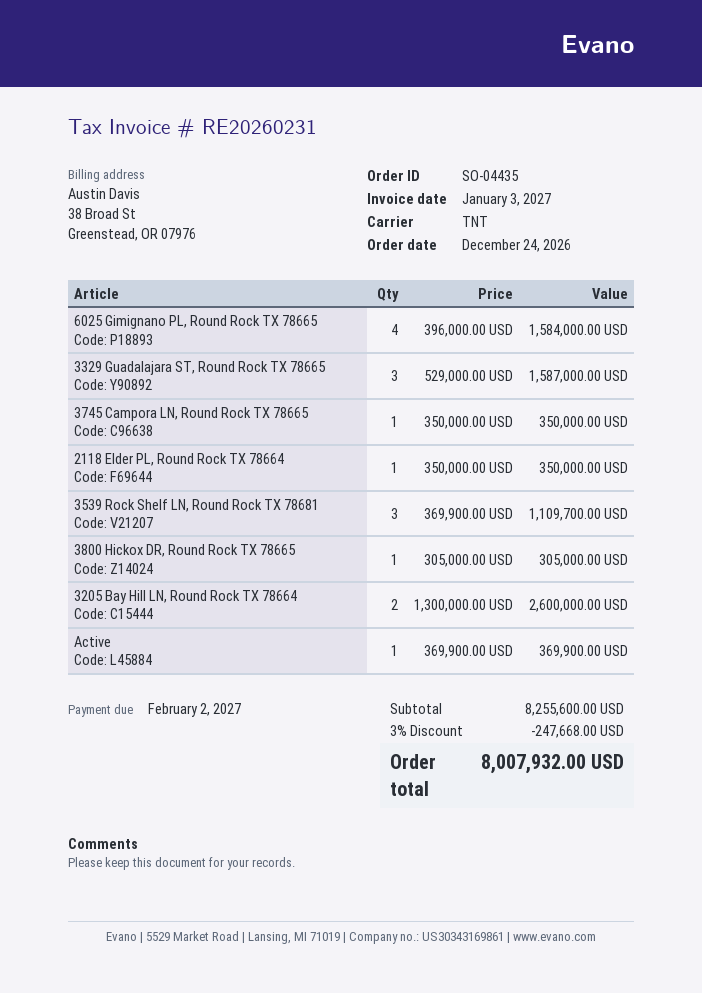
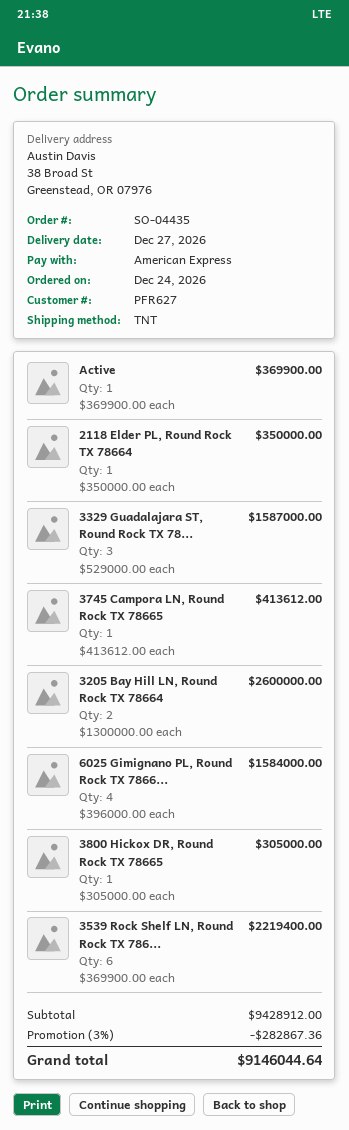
3745 Campora LN, Round Rock TX 78665: 1 x 350000.00 = 350000.00 -> 1 x 413612.00 = 413612.00
3539 Rock Shelf LN, Round Rock TX 78681: 3 x 369900.00 = 1109700.00 -> 6 x 369900.00 = 2219400.00
subtotal: 8255600.00 -> 9428912.00
discount: 3% = 247668.00 -> 3% = 282867.36
total: 8007932.00 -> 9146044.64

